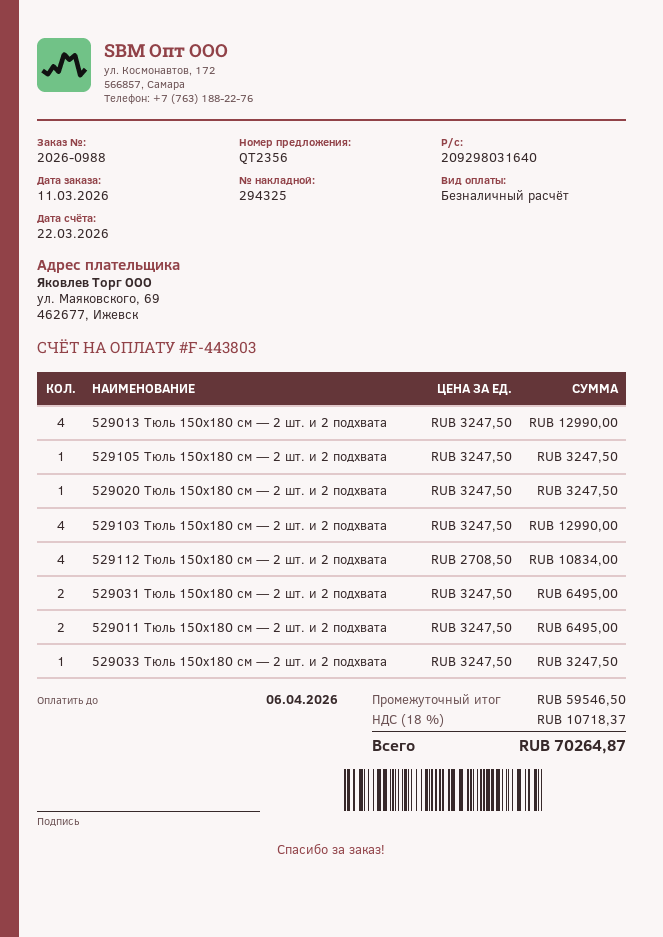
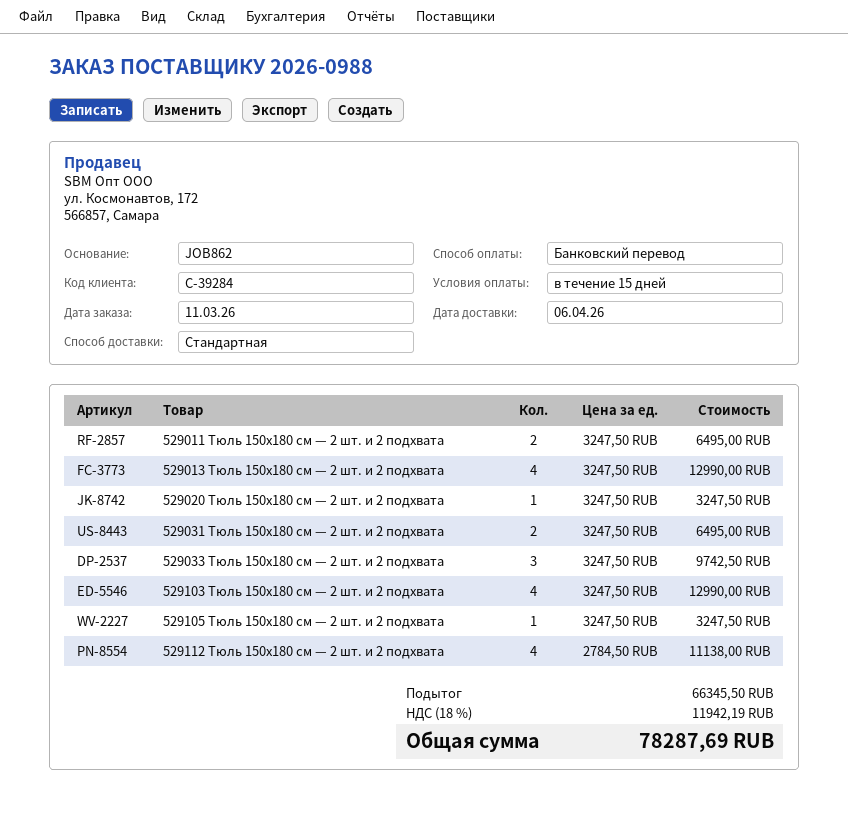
529112 Тюль 150х180 см — 2 шт. и 2 подхвата: 4 x 2708.50 = 10834.00 -> 4 x 2784.50 = 11138.00
529033 Тюль 150х180 см — 2 шт. и 2 подхвата: 1 x 3247.50 = 3247.50 -> 3 x 3247.50 = 9742.50
subtotal: 59546.50 -> 66345.50
tax: 18% = 10718.37 -> 18% = 11942.19
total: 70264.87 -> 78287.69

